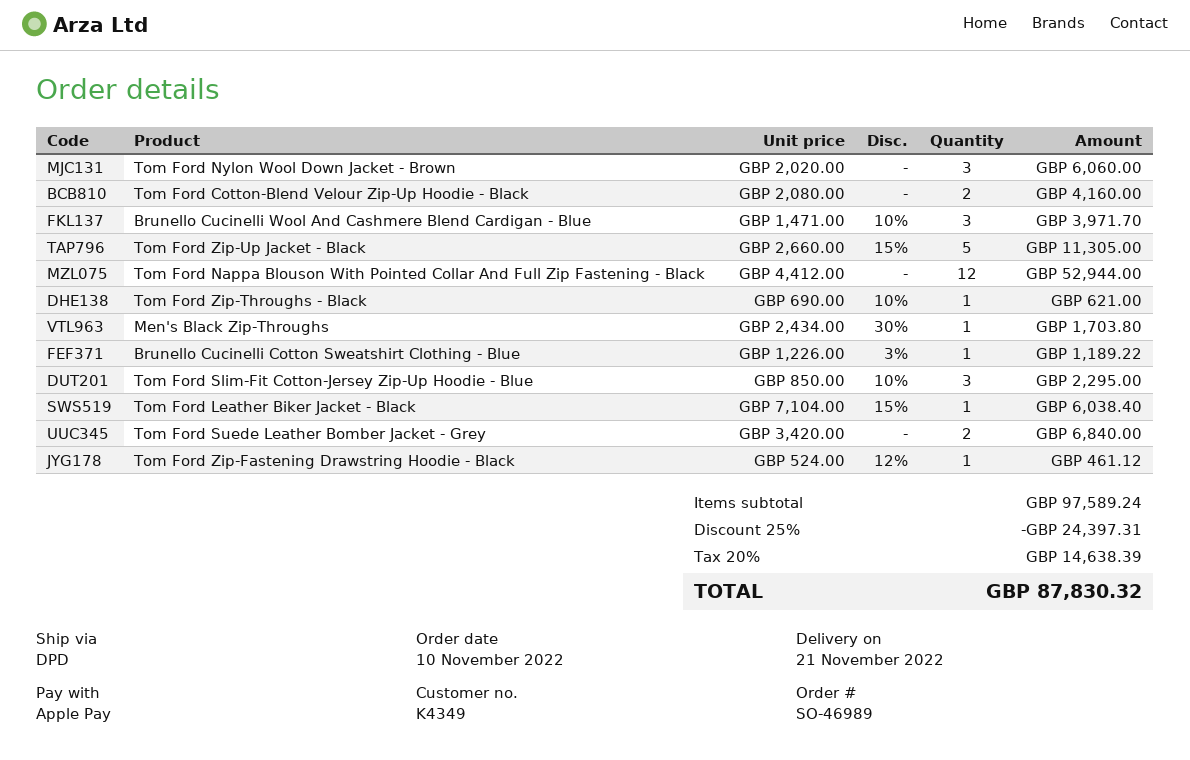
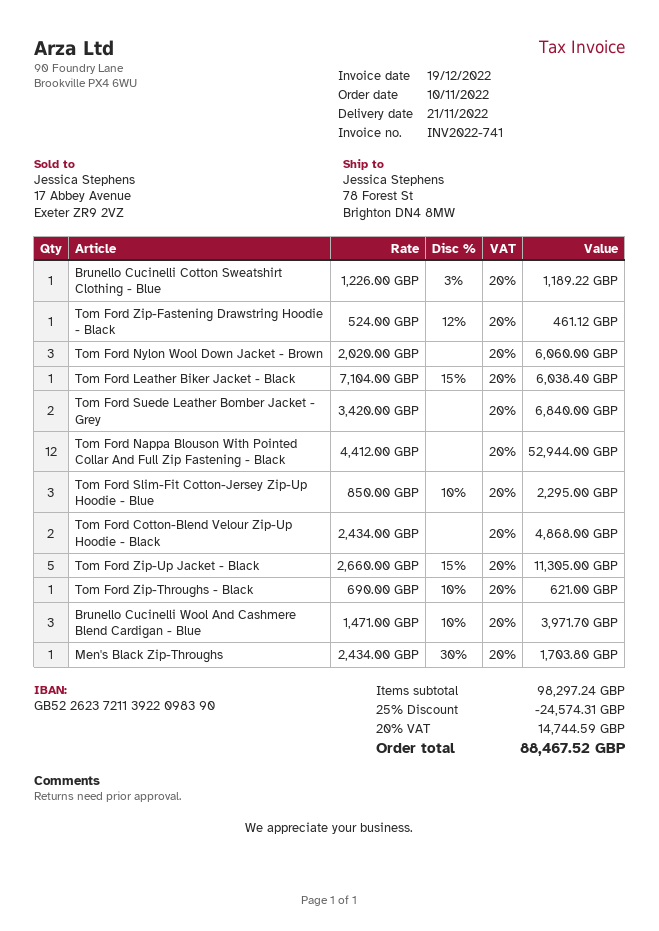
Tom Ford Cotton-Blend Velour Zip-Up Hoodie - Black: 2 x 2080.00 = 4160.00 -> 2 x 2434.00 = 4868.00
subtotal: 97589.24 -> 98297.24
discount: 25% = 24397.31 -> 25% = 24574.31
tax: 20% = 14638.39 -> 20% = 14744.59
total: 87830.32 -> 88467.52

